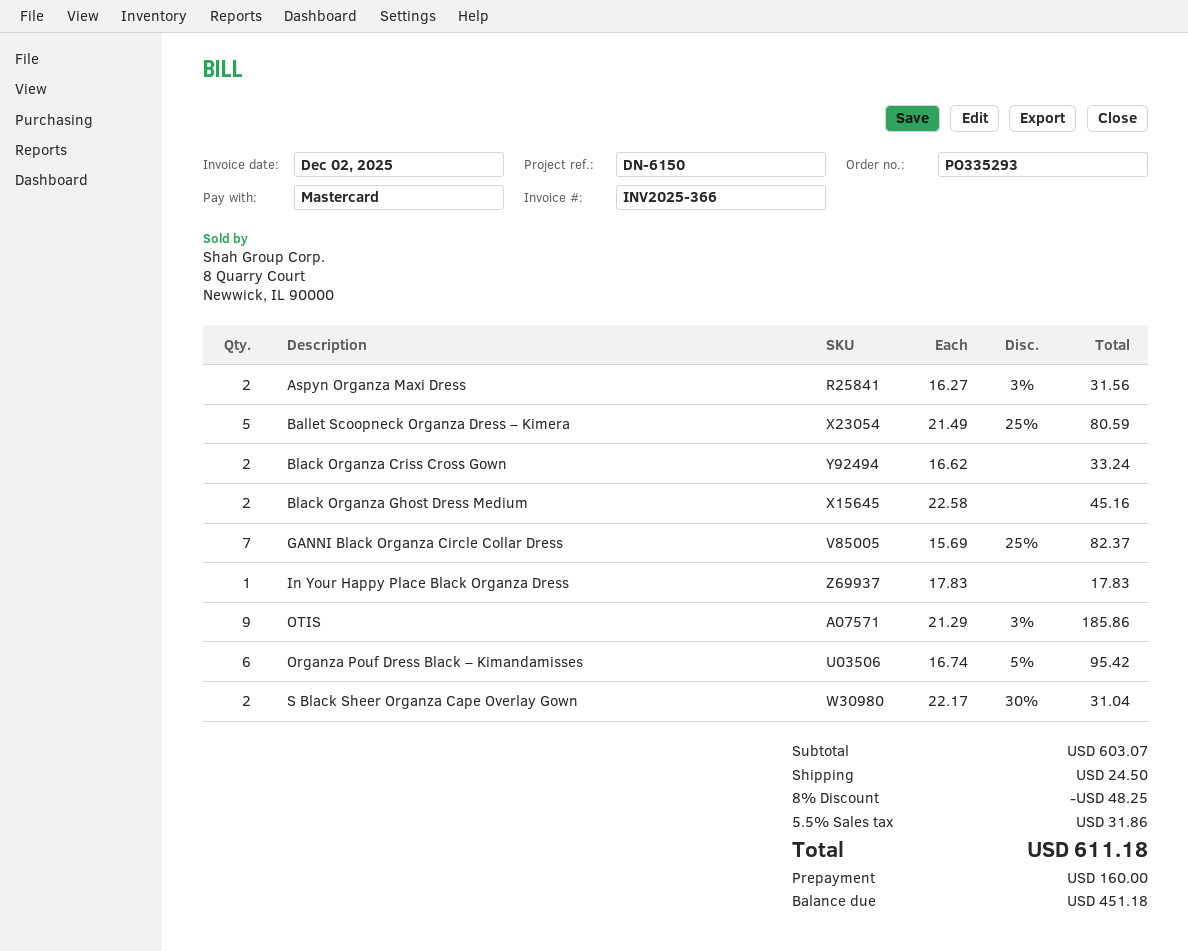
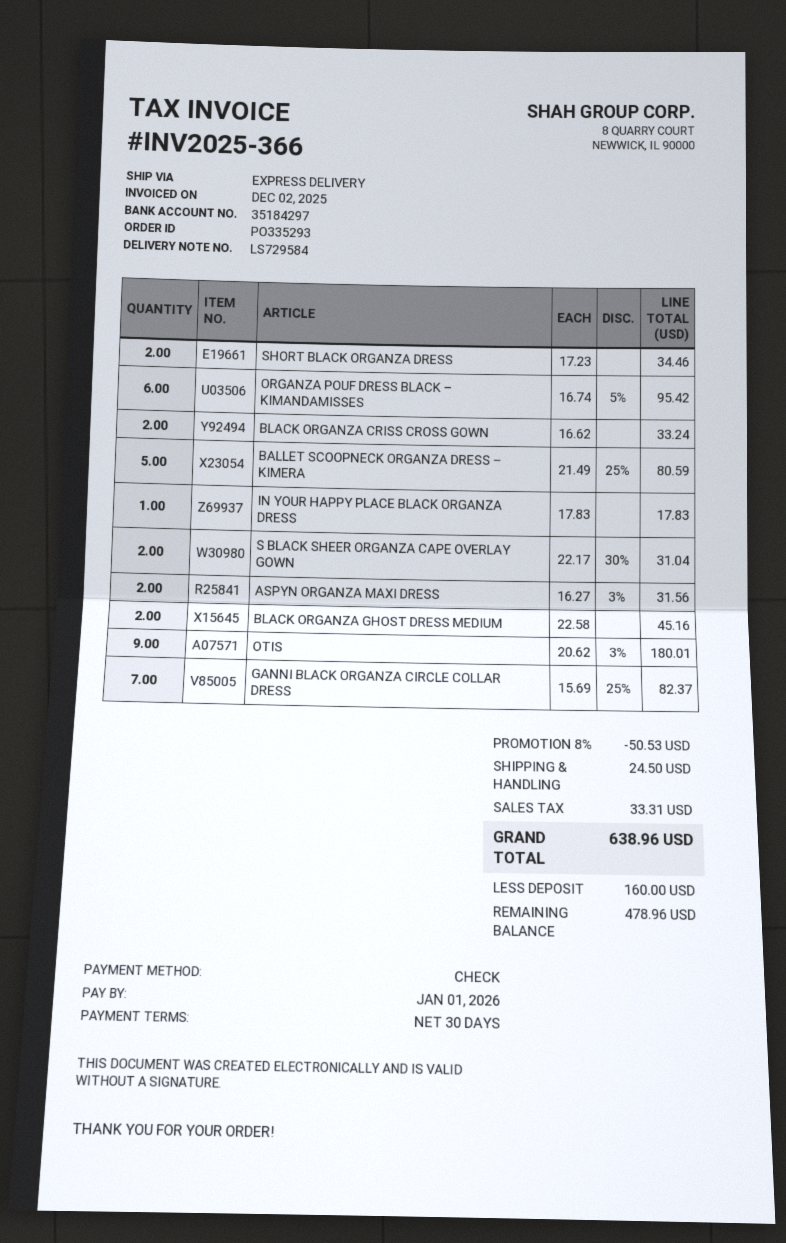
payment method: Mastercard -> cheque
OTIS: 9 x 21.29 - 3% = 185.86 -> 9 x 20.62 - 3% = 180.01
SHORT BLACK ORGANZA DRESS: none -> 2 x 17.23 = 34.46
discount: 8% = 48.25 -> 8% = 50.53
tax: 31.86 -> 33.31
total: 611.18 -> 638.96
balance: 451.18 -> 478.96

